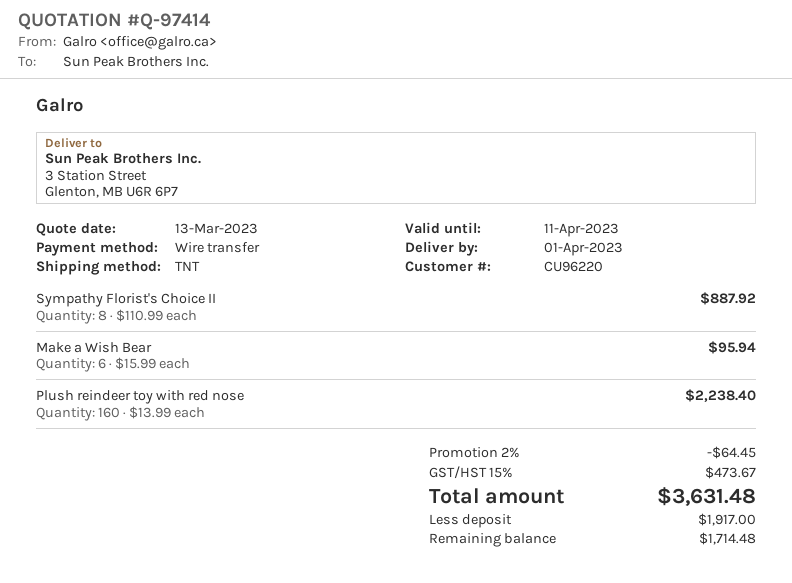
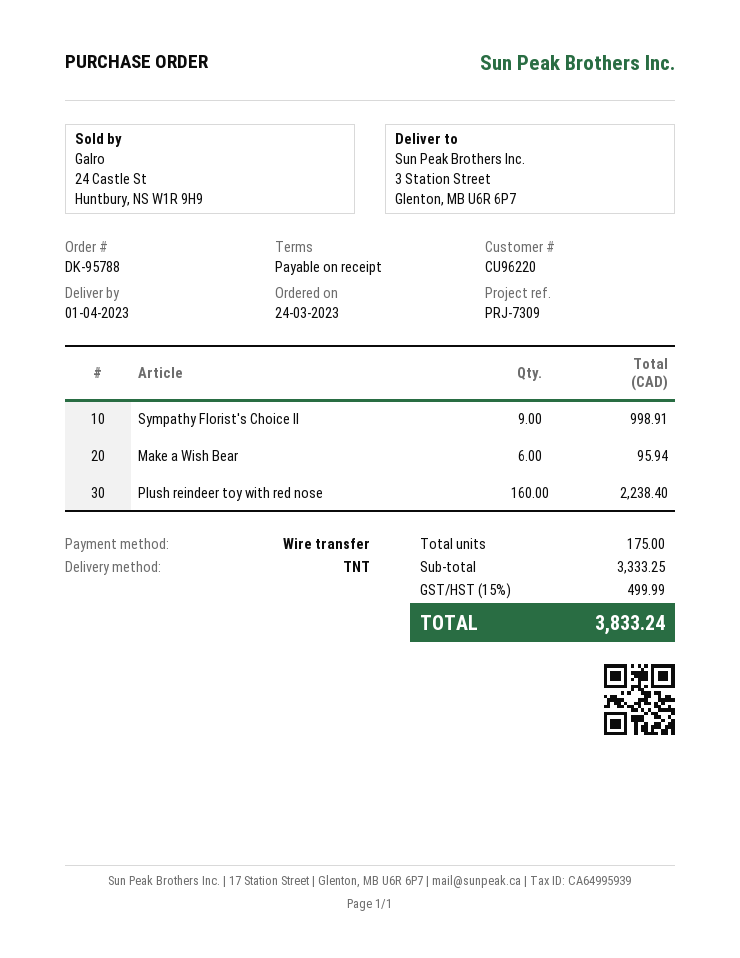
Sympathy Florist's Choice II: 8 for 887.92 -> 9 for 998.91
discount: 2% = 64.45 -> none
tax: 15% = 473.67 -> 15% = 499.99
total: 3631.48 -> 3833.24

